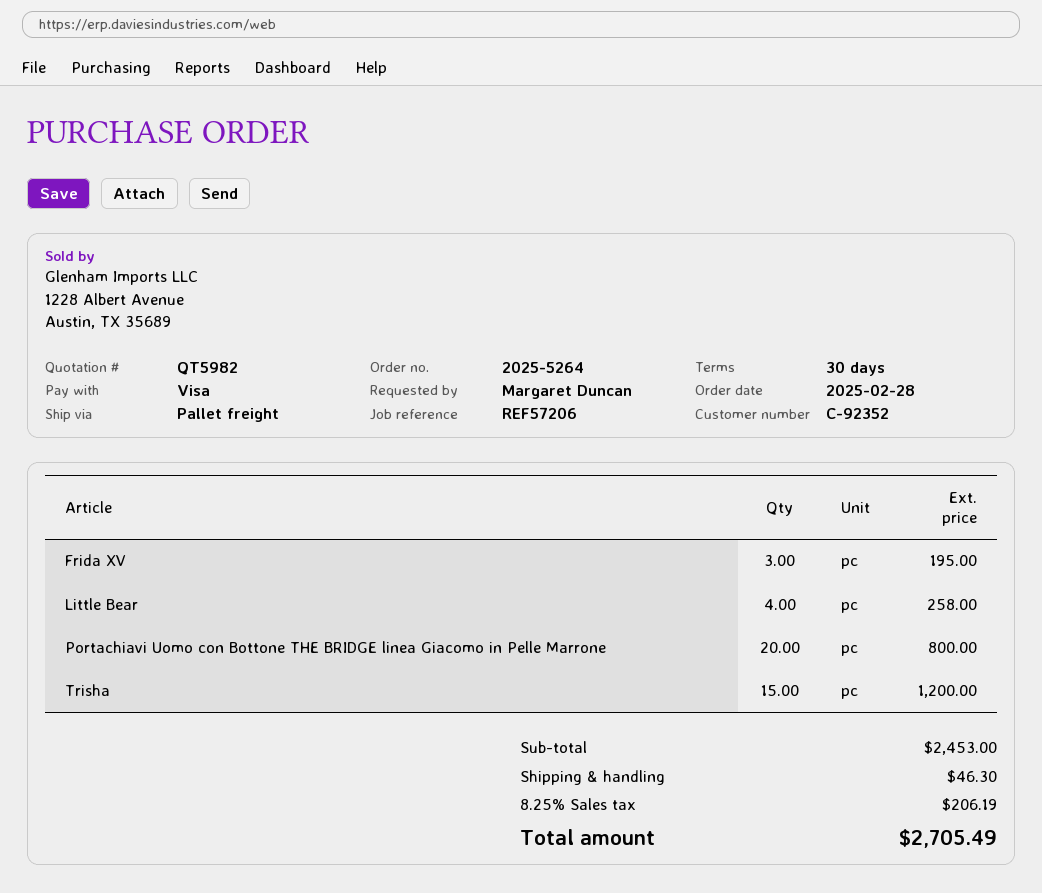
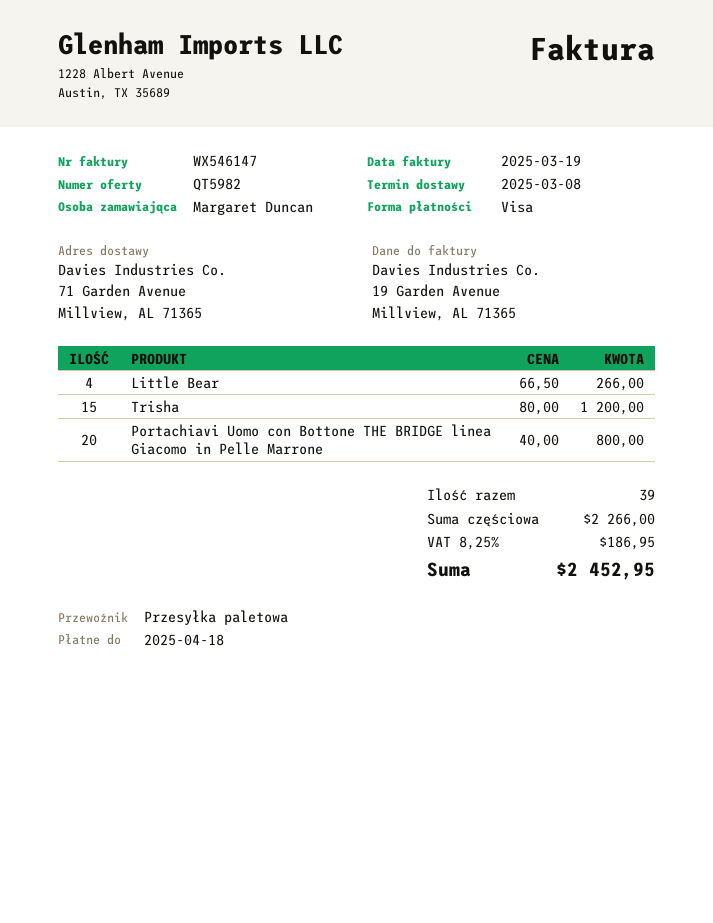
Frida XV: 3 for 195.00 -> none
Little Bear: 4 for 258.00 -> 4 for 266.00
subtotal: 2453.00 -> 2266.00
shipping: 46.30 -> none
tax: 8.25% = 206.19 -> 8.25% = 186.95
total: 2705.49 -> 2452.95

